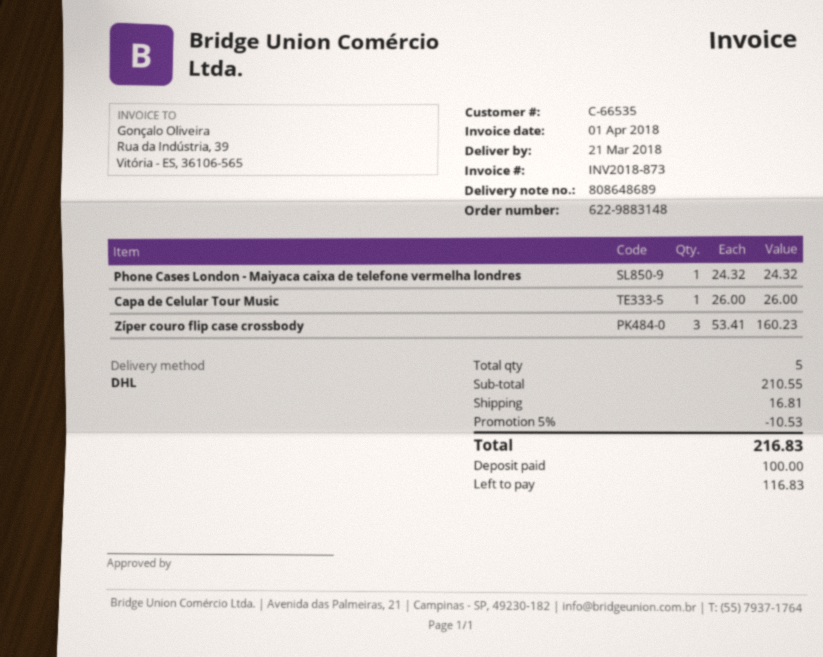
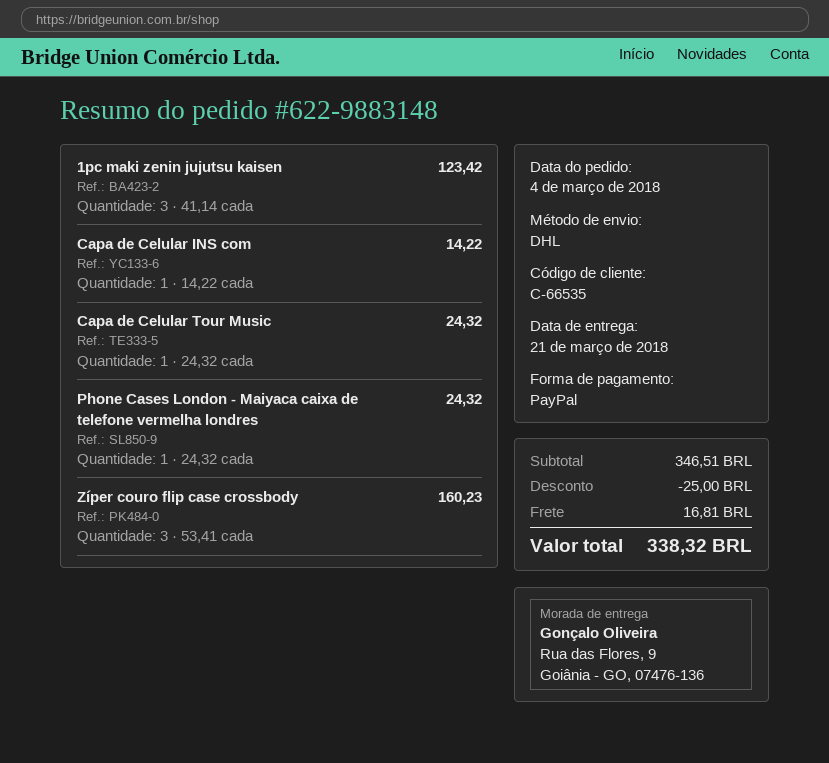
Capa de Celular Tour Music: 1 x 26.00 = 26.00 -> 1 x 24.32 = 24.32
1pc maki zenin jujutsu kaisen: none -> 3 x 41.14 = 123.42
Capa de Celular INS com: none -> 1 x 14.22 = 14.22
subtotal: 210.55 -> 346.51
discount: 10.53 -> 25.00
total: 216.83 -> 338.32

